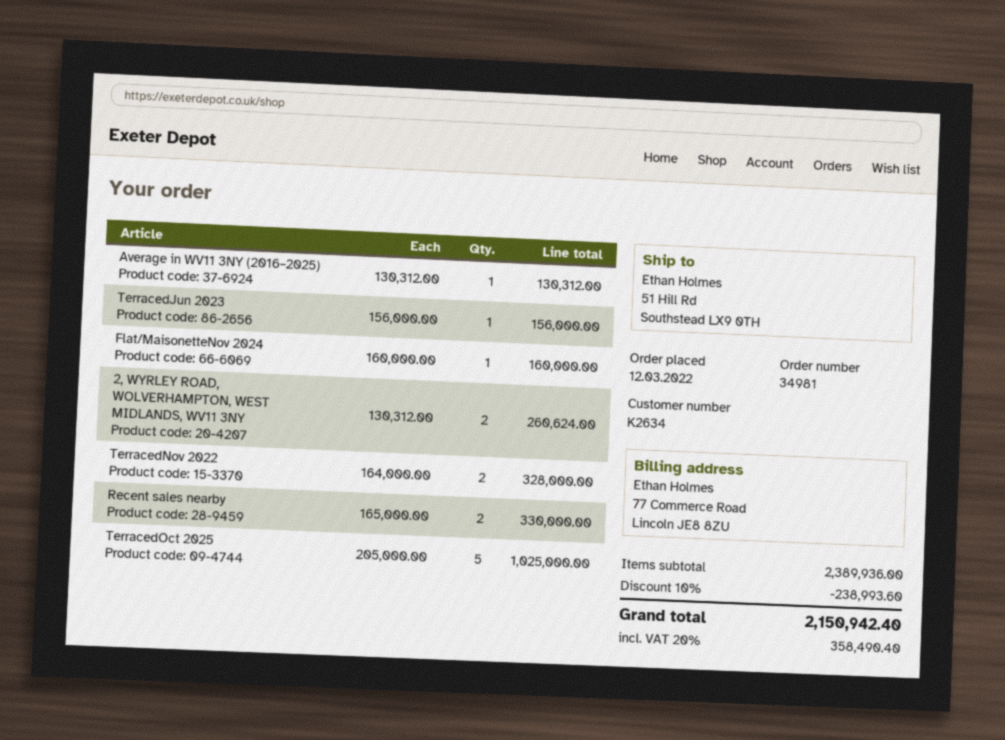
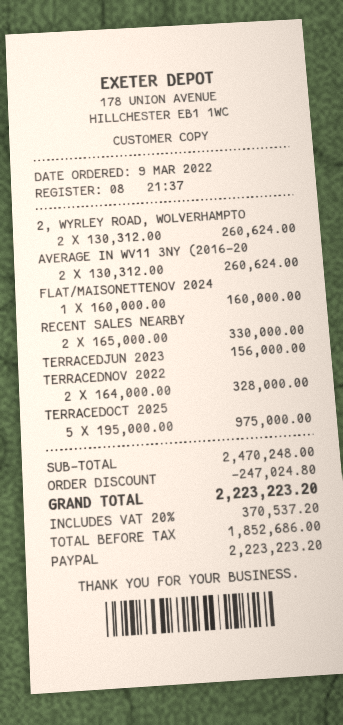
order date: 2022-03-12 -> 2022-03-09
Average in WV11 3NY (2016–2025): 1 x 130312.00 = 130312.00 -> 2 x 130312.00 = 260624.00
TerracedOct 2025: 5 x 205000.00 = 1025000.00 -> 5 x 195000.00 = 975000.00
subtotal: 2389936.00 -> 2470248.00
discount: 238993.60 -> 247024.80
tax: 20% = 358490.40 -> 20% = 370537.20
total: 2150942.40 -> 2223223.20

